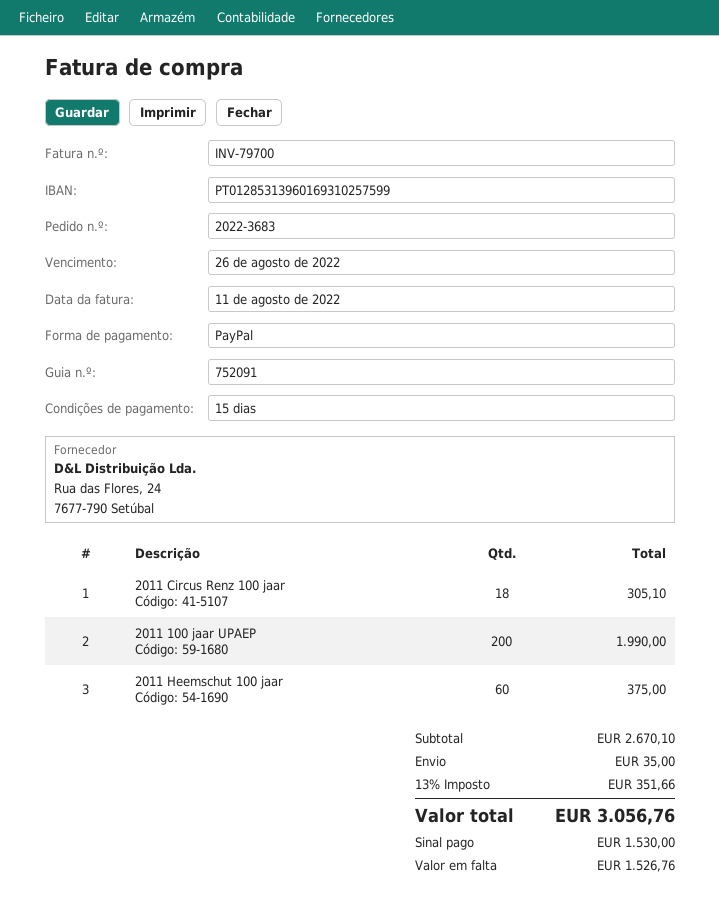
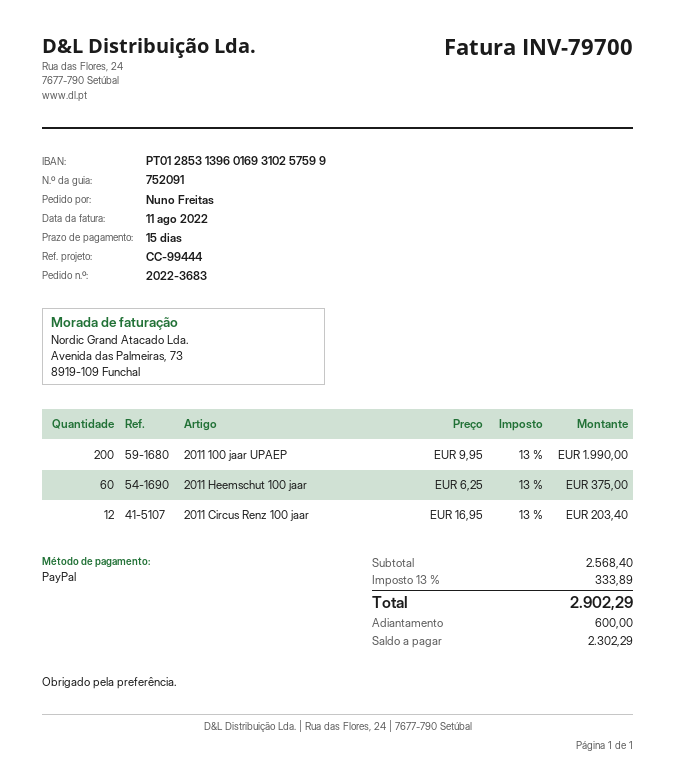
2011 Circus Renz 100 jaar: 18 for 305.10 -> 12 for 203.40
subtotal: 2670.10 -> 2568.40
shipping: 35.00 -> none
tax: 13% = 351.66 -> 13% = 333.89
total: 3056.76 -> 2902.29
deposit: 1530.00 -> 600.00
balance: 1526.76 -> 2302.29

